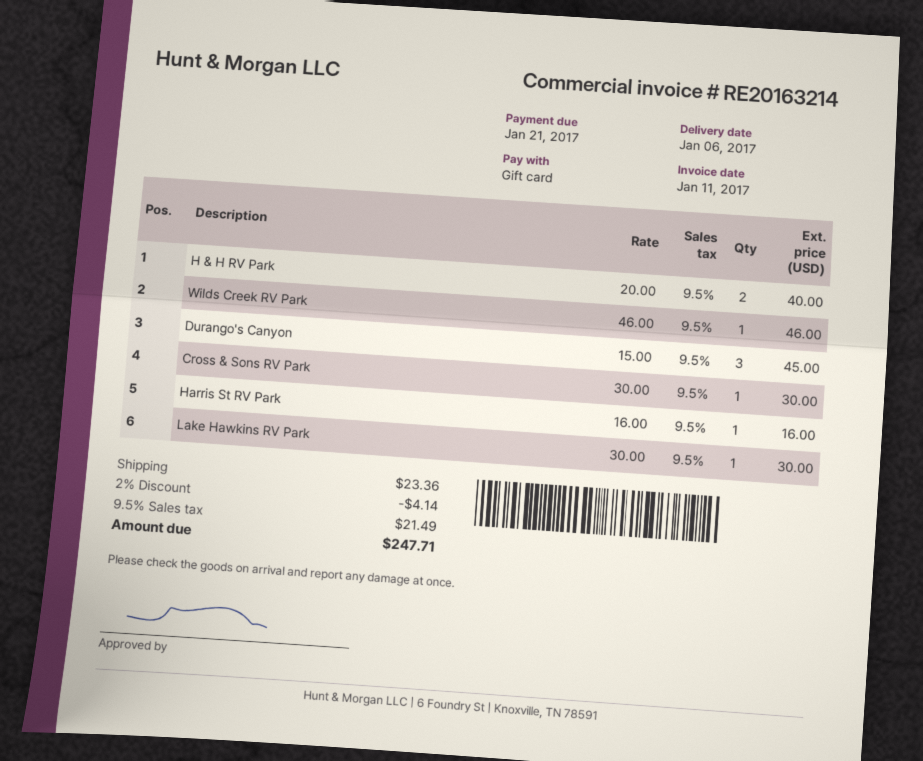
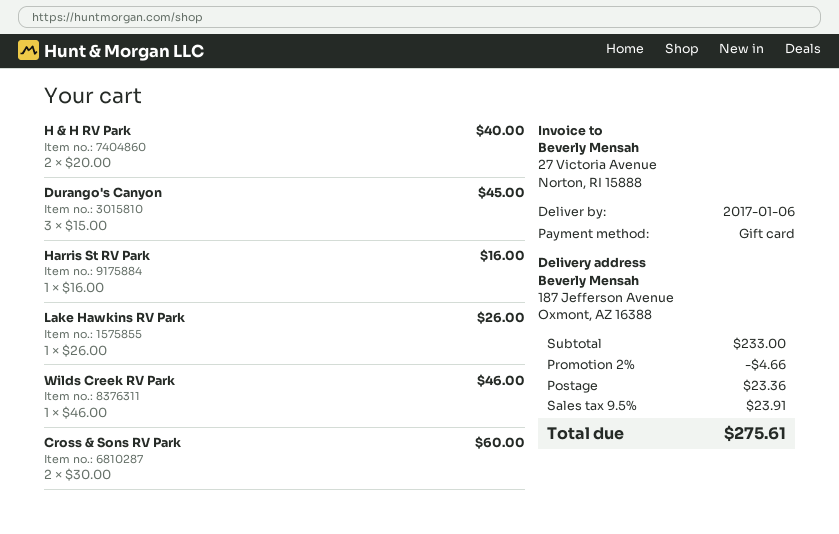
Cross & Sons RV Park: 1 x 30.00 = 30.00 -> 2 x 30.00 = 60.00
Lake Hawkins RV Park: 1 x 30.00 = 30.00 -> 1 x 26.00 = 26.00
discount: 2% = 4.14 -> 2% = 4.66
tax: 9.5% = 21.49 -> 9.5% = 23.91
total: 247.71 -> 275.61

